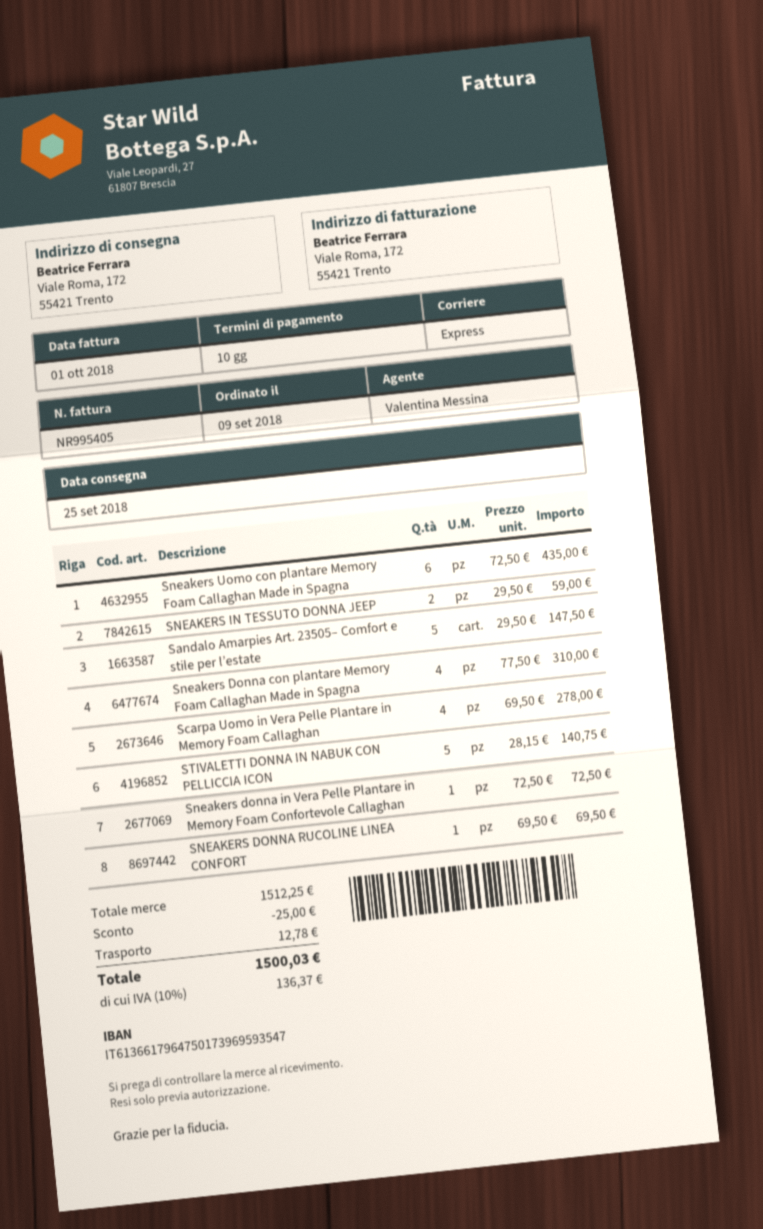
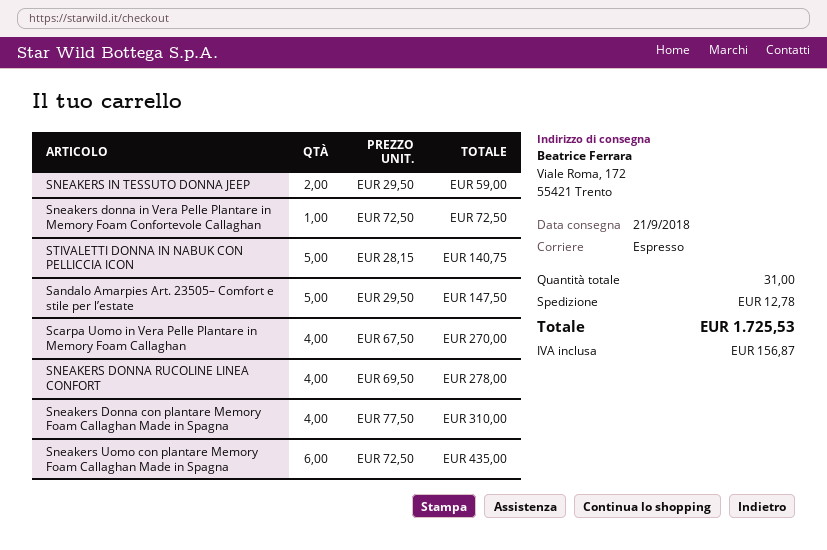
delivery date: 2018-09-25 -> 2018-09-21
Scarpa Uomo in Vera Pelle Plantare in Memory Foam Callaghan: 4 x 69.50 = 278.00 -> 4 x 67.50 = 270.00
SNEAKERS DONNA RUCOLINE LINEA CONFORT: 1 x 69.50 = 69.50 -> 4 x 69.50 = 278.00
discount: 25.00 -> none
tax: 136.37 -> 156.87
total: 1500.03 -> 1725.53

